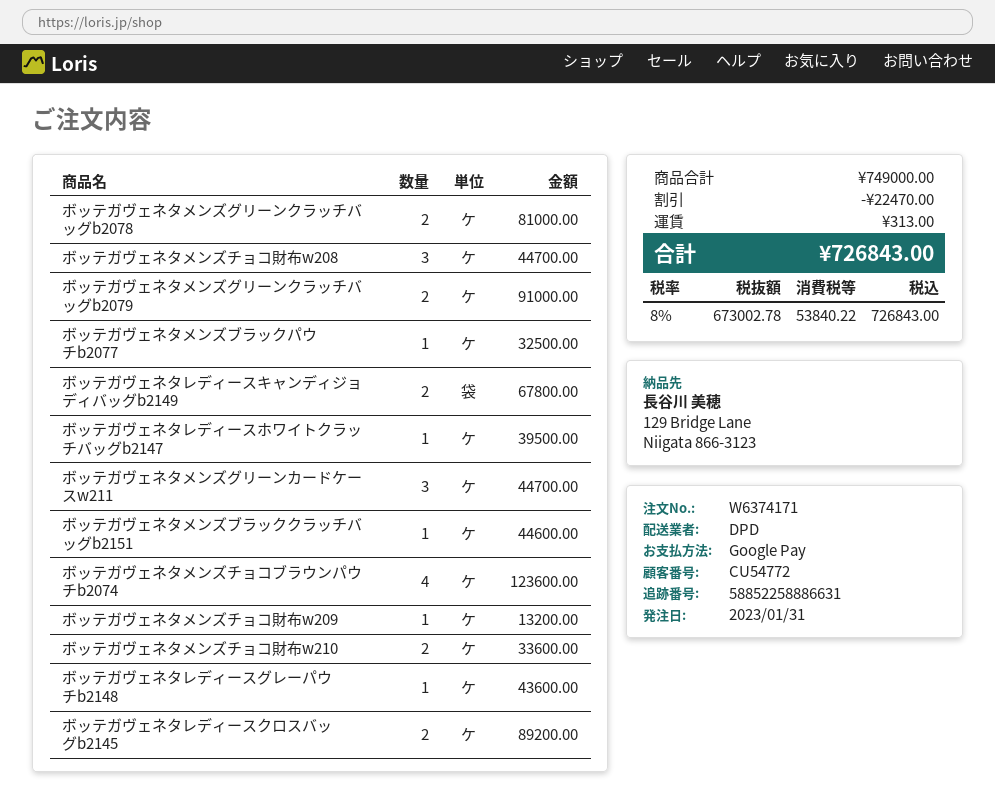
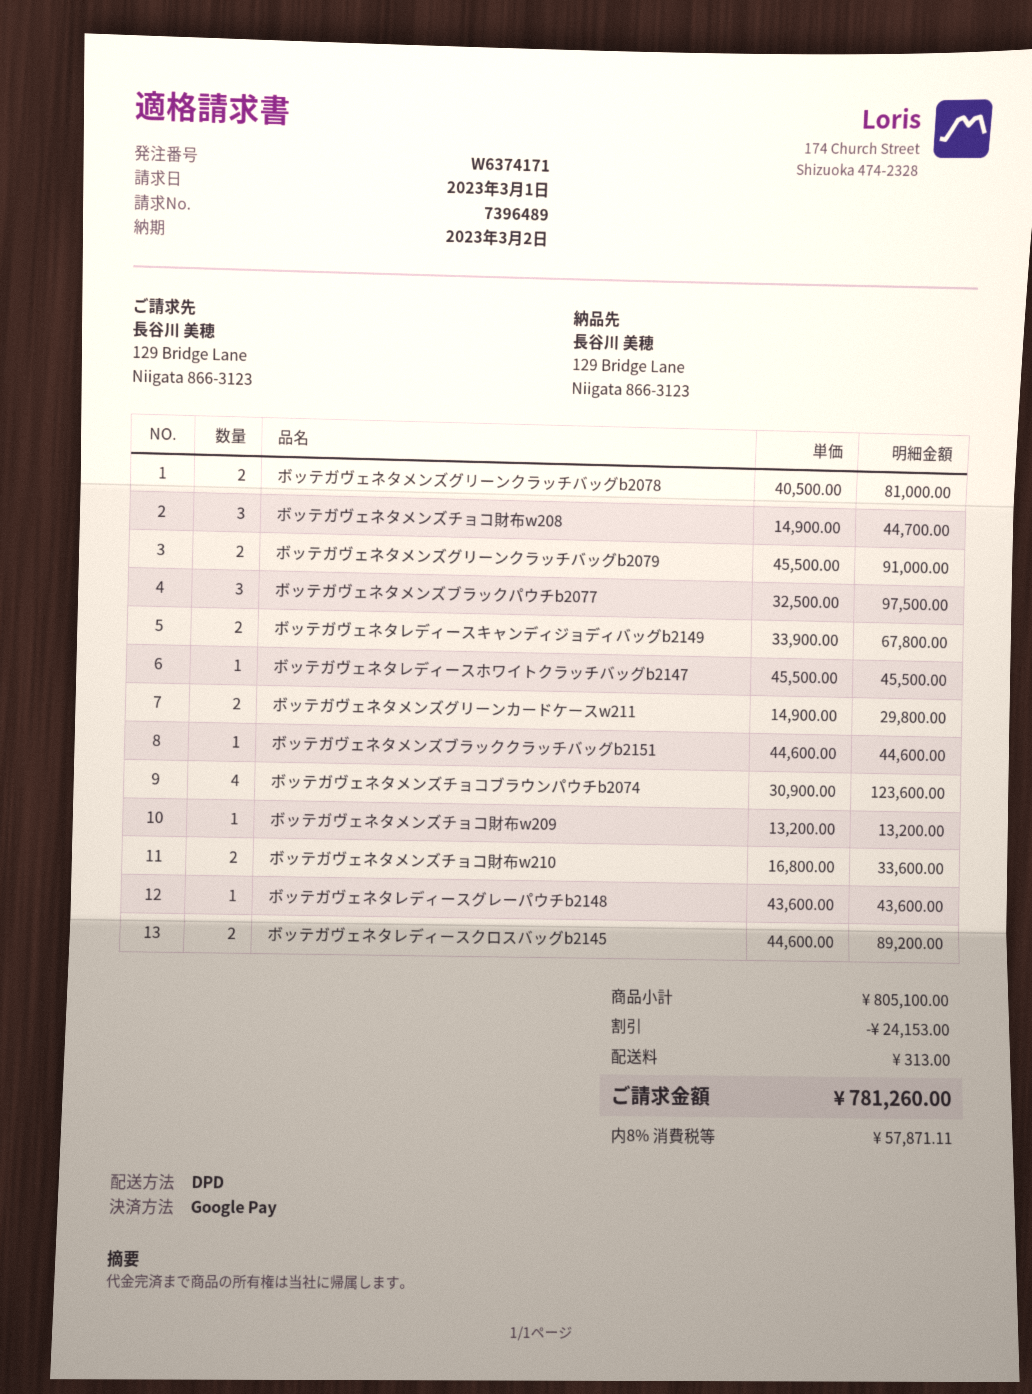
ボッテガヴェネタメンズブラックパウチb2077: 1 for 32500.00 -> 3 for 97500.00
ボッテガヴェネタレディースホワイトクラッチバッグb2147: 1 for 39500.00 -> 1 for 45500.00
ボッテガヴェネタメンズグリーンカードケースw211: 3 for 44700.00 -> 2 for 29800.00
subtotal: 749000.00 -> 805100.00
discount: 22470.00 -> 24153.00
tax: 8% = 53840.22 -> 8% = 57871.11
total: 726843.00 -> 781260.00

